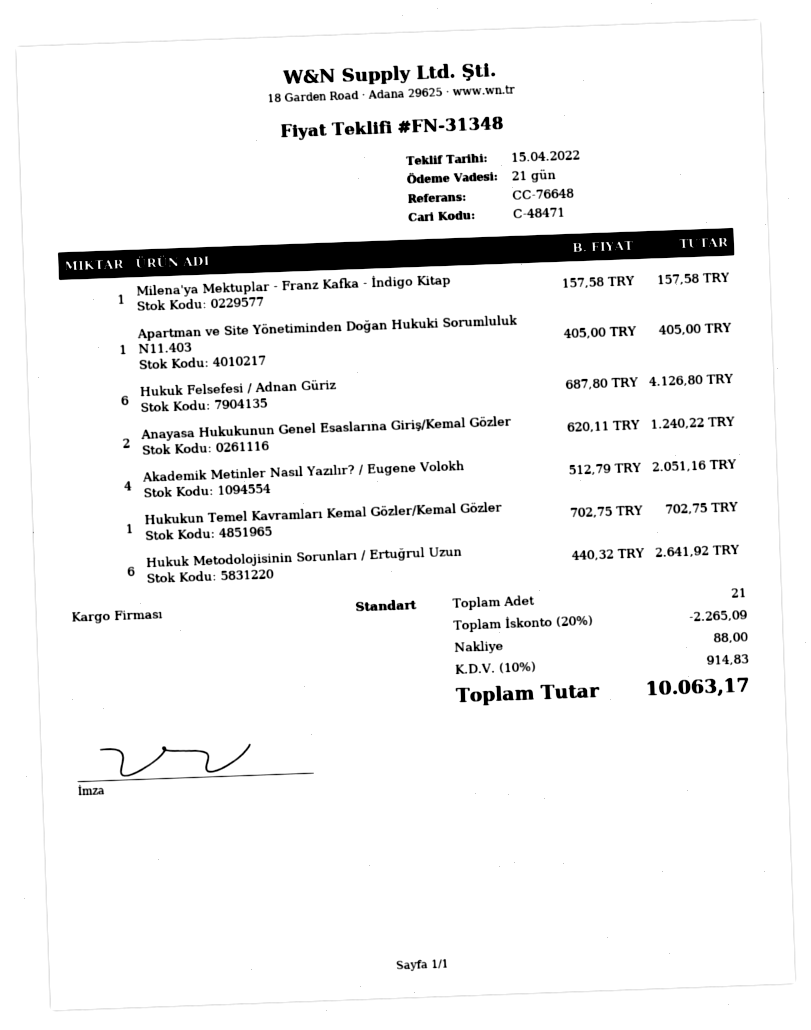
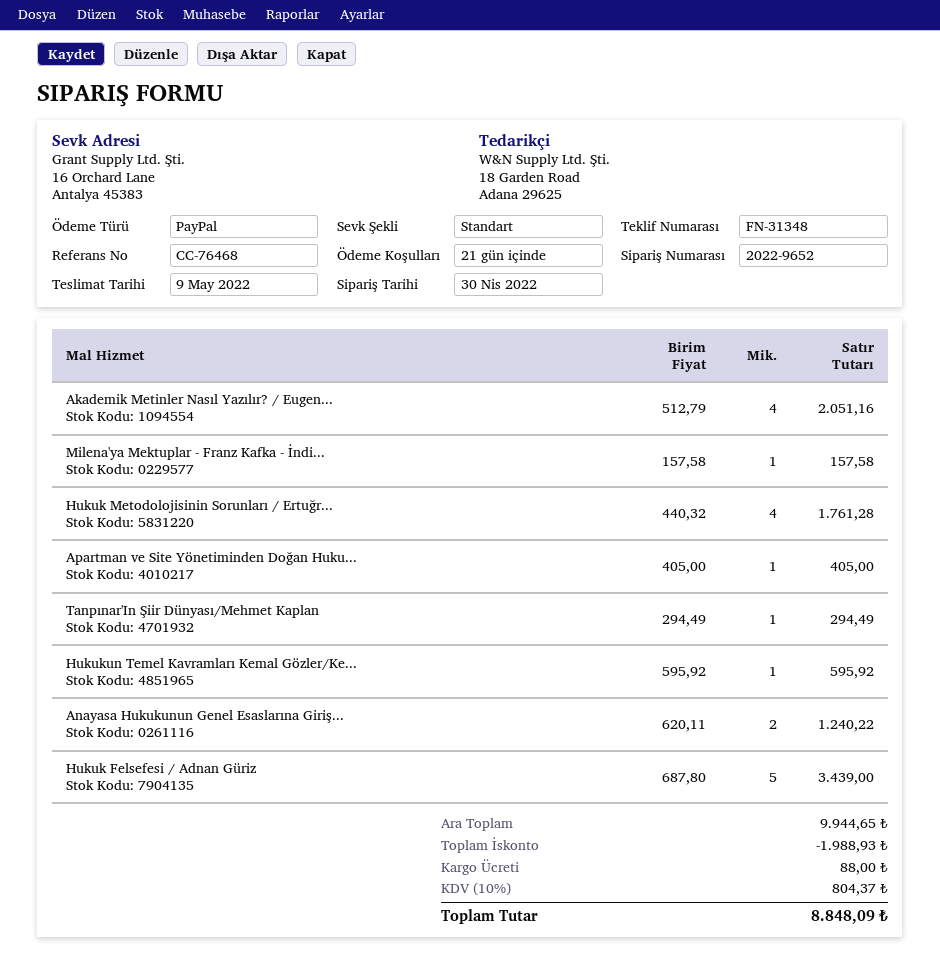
reference: CC-76648 -> CC-76468
Hukuk Felsefesi / Adnan Güriz: 6 x 687.80 = 4126.80 -> 5 x 687.80 = 3439.00
Hukukun Temel Kavramları Kemal Gözler/Kemal Gözler: 1 x 702.75 = 702.75 -> 1 x 595.92 = 595.92
Hukuk Metodolojisinin Sorunları / Ertuğrul Uzun: 6 x 440.32 = 2641.92 -> 4 x 440.32 = 1761.28
Tanpınar'In Şiir Dünyası/Mehmet Kaplan: none -> 1 x 294.49 = 294.49
discount: 2265.09 -> 1988.93
tax: 10% = 914.83 -> 10% = 804.37
total: 10063.17 -> 8848.09

